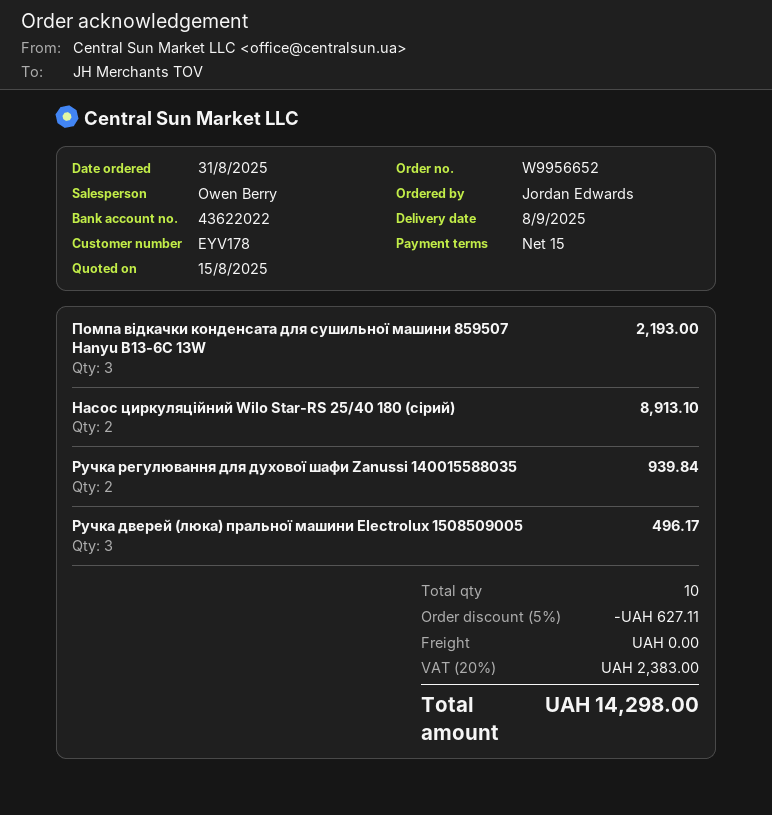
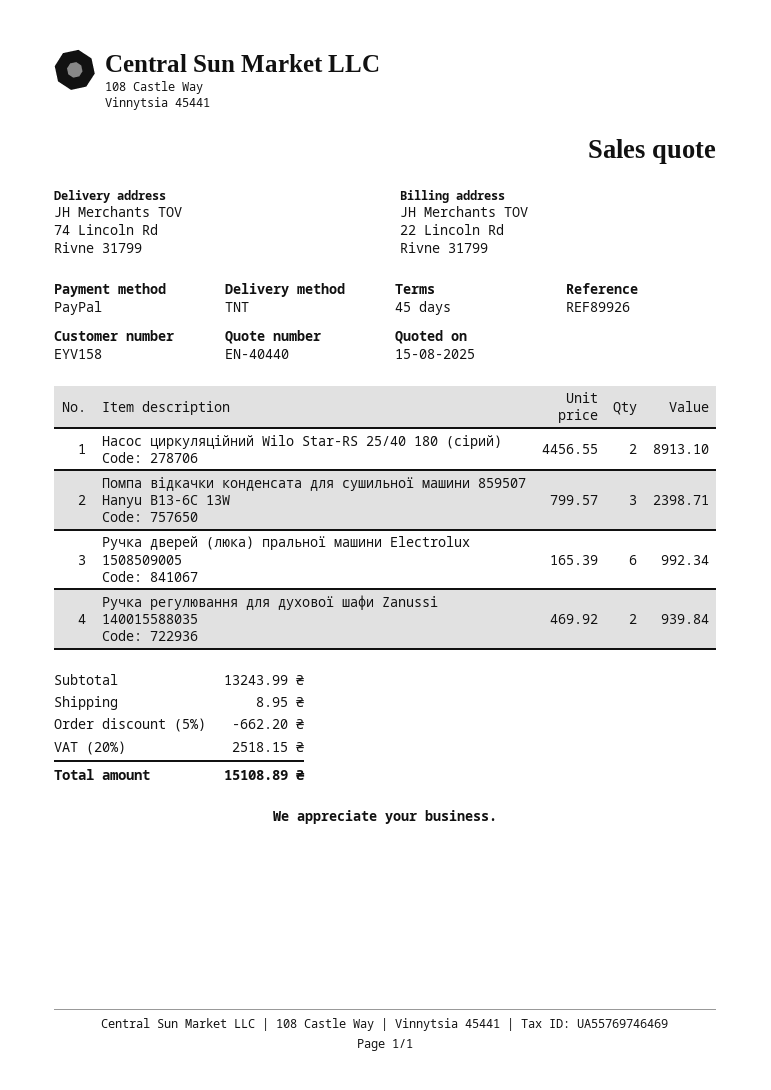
payment terms: 15 days -> 45 days
customer number: EYV178 -> EYV158
Помпа відкачки конденсата для сушильної машини 859507 Hanyu B13-6C 13W: 3 for 2193.00 -> 3 for 2398.71
Ручка дверей (люка) пральної машини Electrolux 1508509005: 3 for 496.17 -> 6 for 992.34
discount: 5% = 627.11 -> 5% = 662.20
shipping: 0.00 -> 8.95
tax: 20% = 2383.00 -> 20% = 2518.15
total: 14298.00 -> 15108.89

